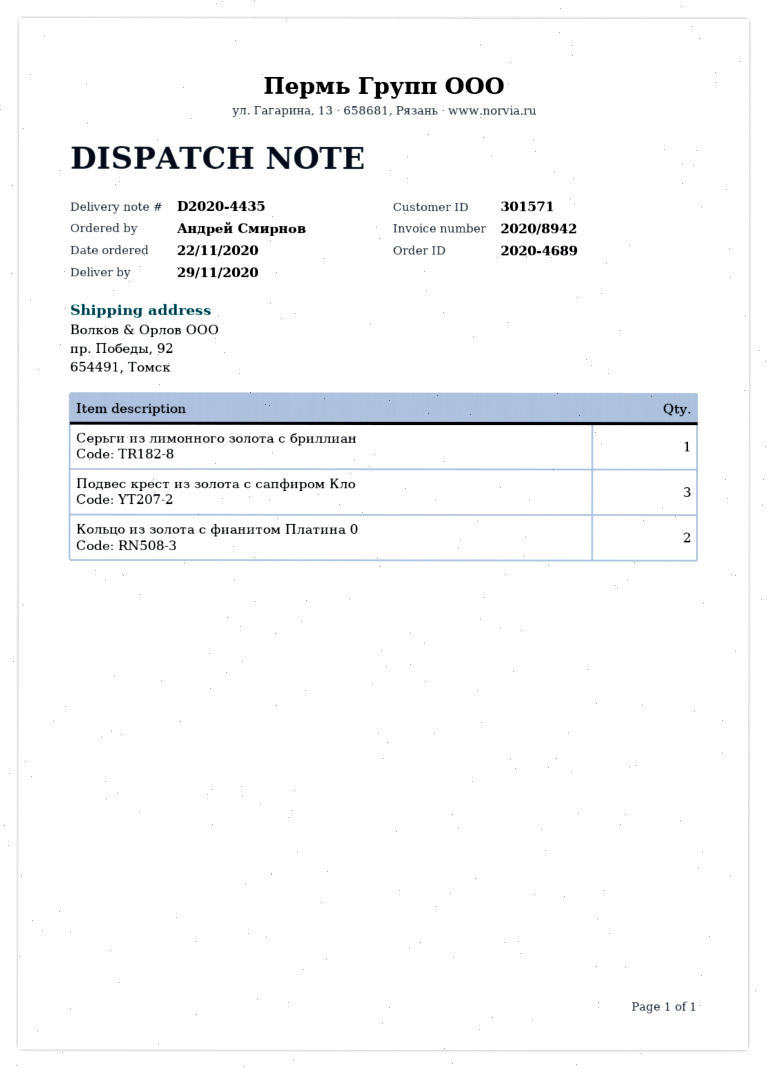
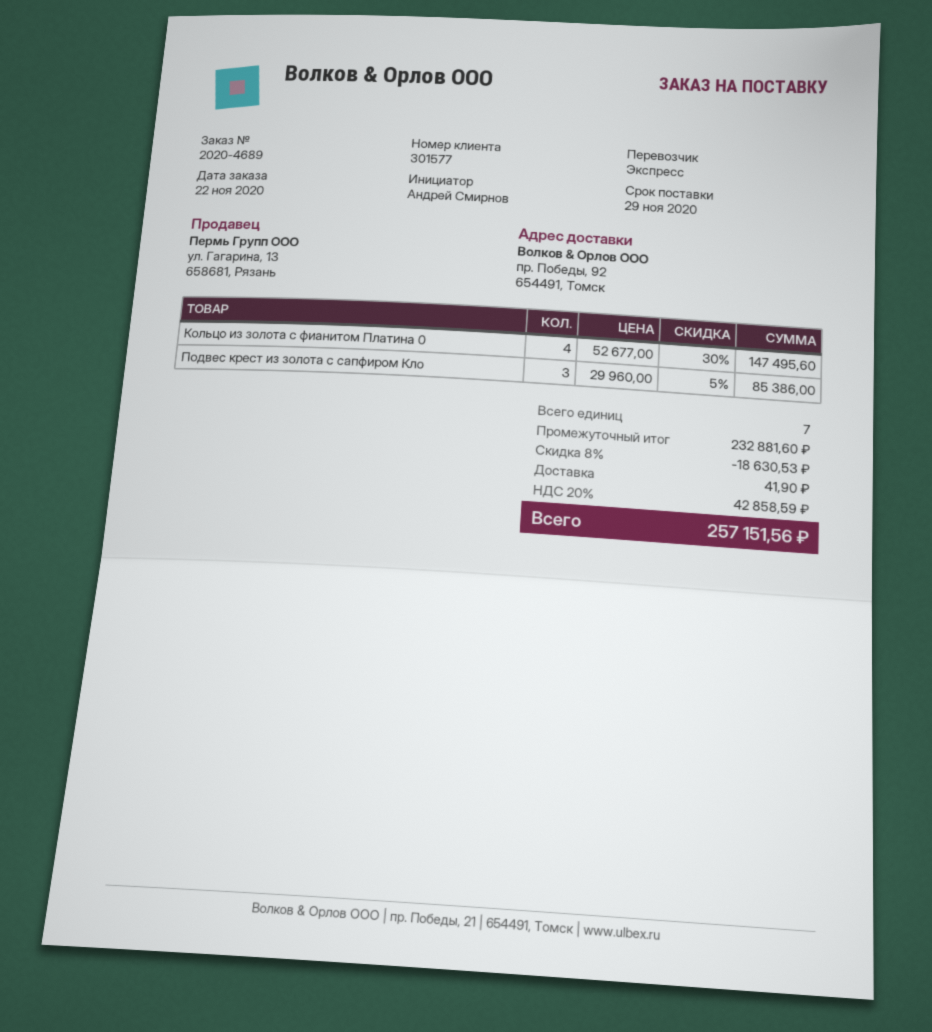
customer number: 301571 -> 301577
Серьги из лимонного золота с бриллиан: 1 -> none
Кольцо из золота с фианитом Платина 0: 2 -> 4

